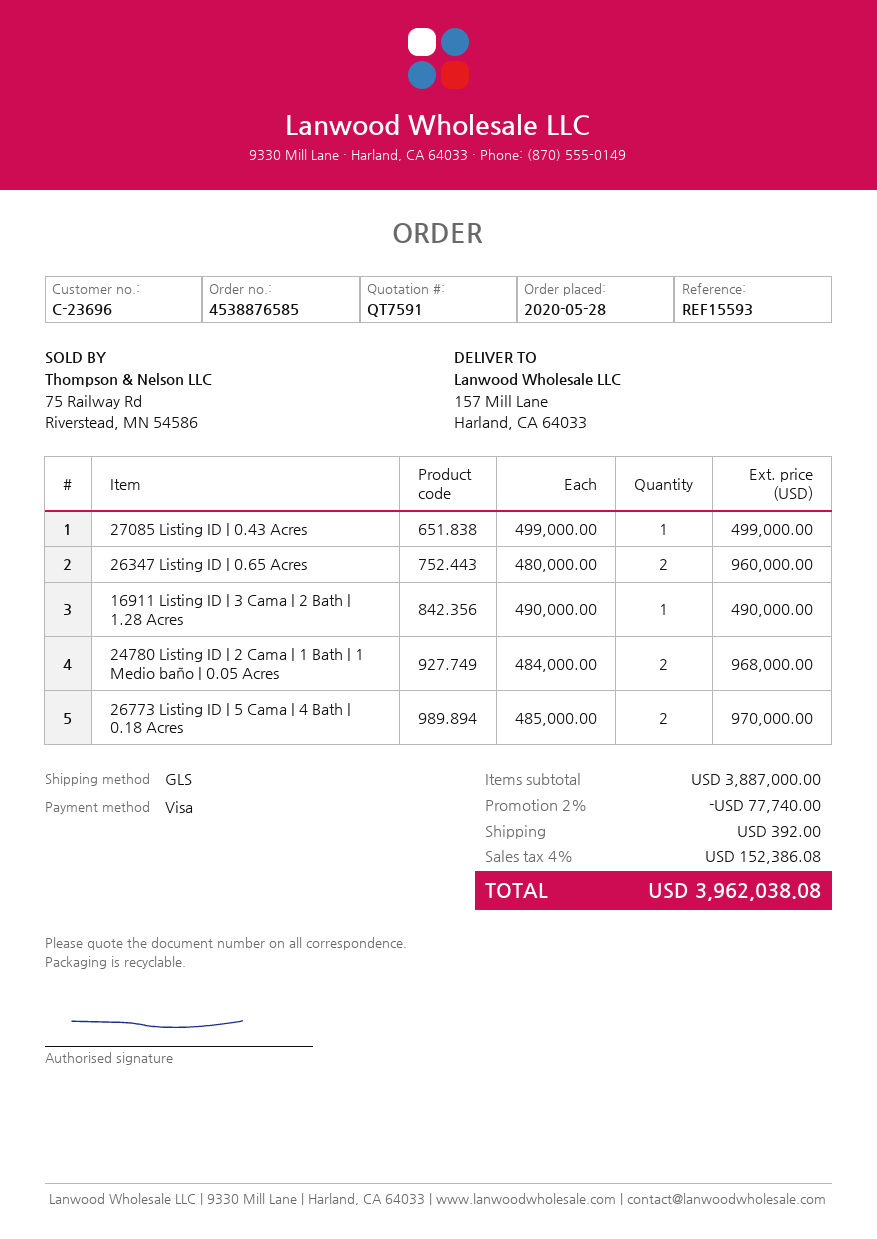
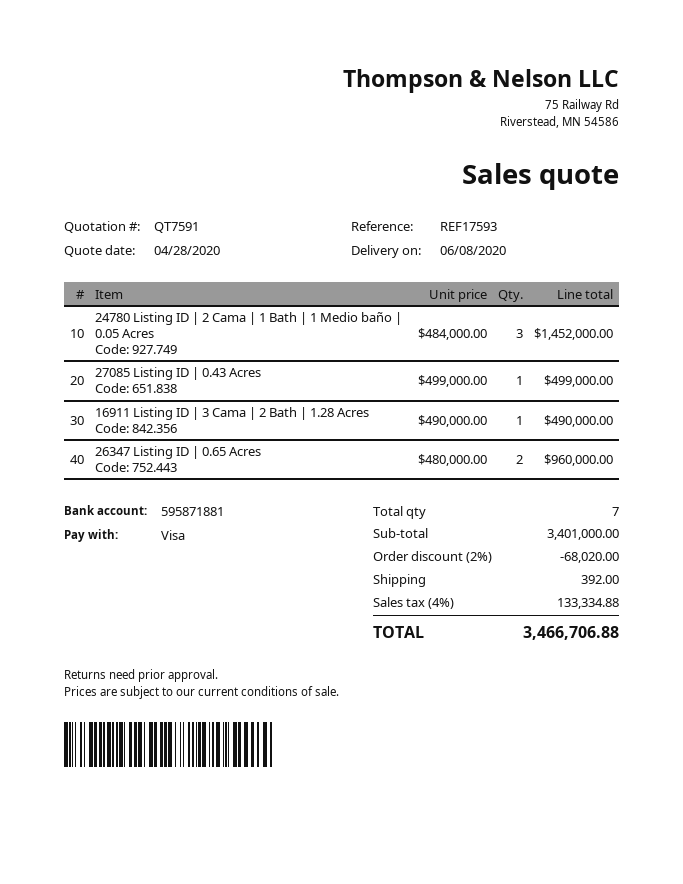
reference: REF15593 -> REF17593
24780 Listing ID | 2 Cama | 1 Bath | 1 Medio baño | 0.05 Acres: 2 x 484000.00 = 968000.00 -> 3 x 484000.00 = 1452000.00
26773 Listing ID | 5 Cama | 4 Bath | 0.18 Acres: 2 x 485000.00 = 970000.00 -> none
subtotal: 3887000.00 -> 3401000.00
discount: 2% = 77740.00 -> 2% = 68020.00
tax: 4% = 152386.08 -> 4% = 133334.88
total: 3962038.08 -> 3466706.88

